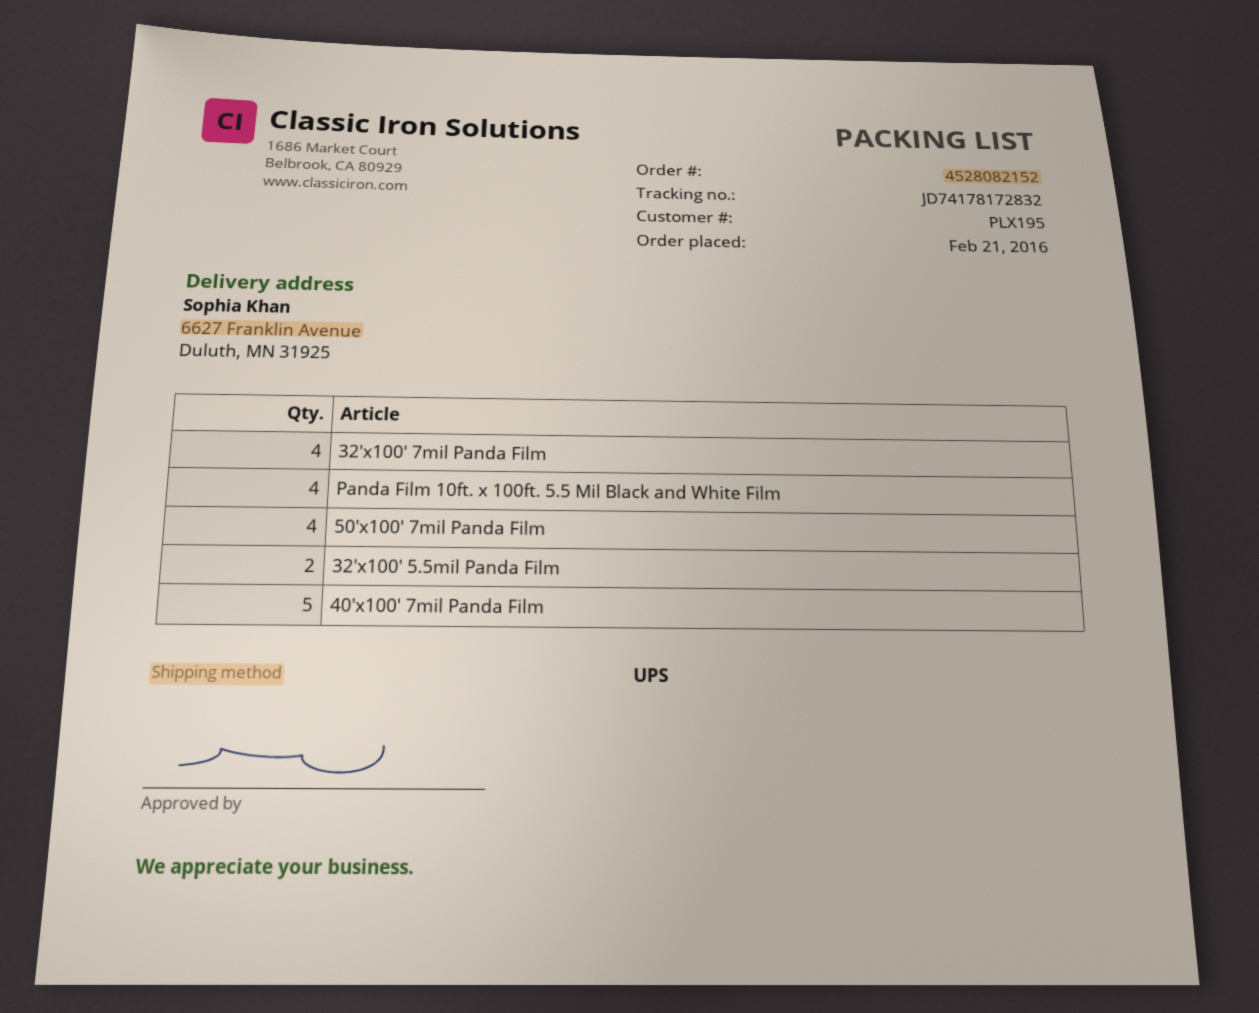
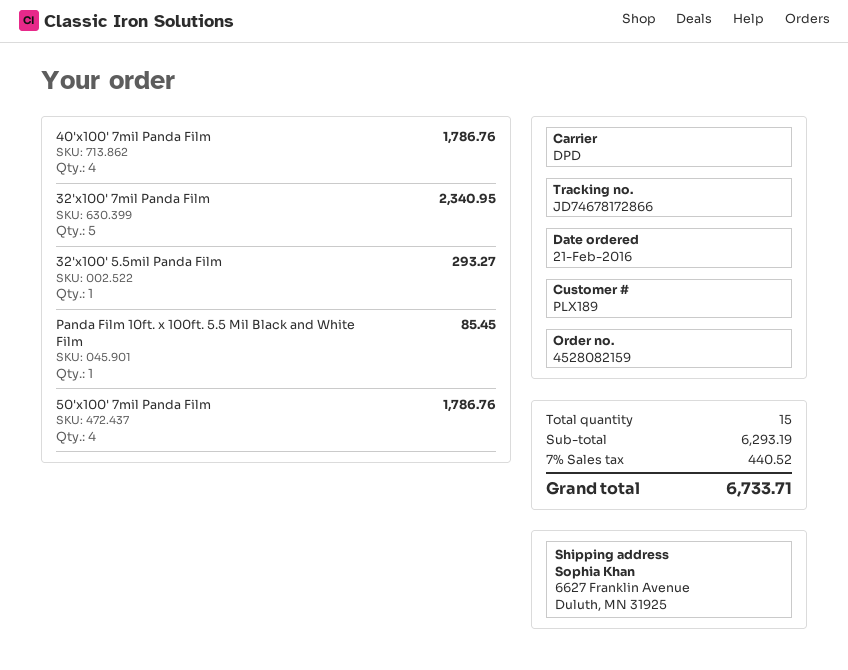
order number: 4528082152 -> 4528082159
customer number: PLX195 -> PLX189
shipping method: UPS -> DPD
tracking number: JD74178172832 -> JD74678172866
32'x100' 7mil Panda Film: 4 -> 5
Panda Film 10ft. x 100ft. 5.5 Mil Black and White Film: 4 -> 1
32'x100' 5.5mil Panda Film: 2 -> 1
40'x100' 7mil Panda Film: 5 -> 4

